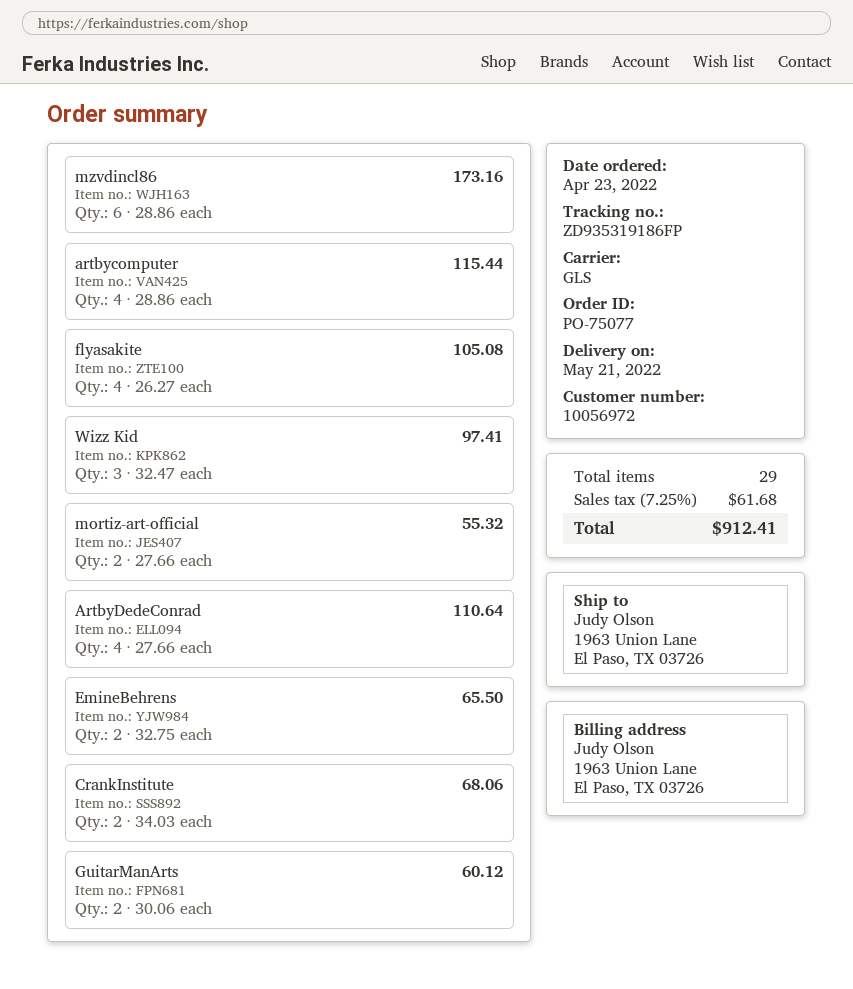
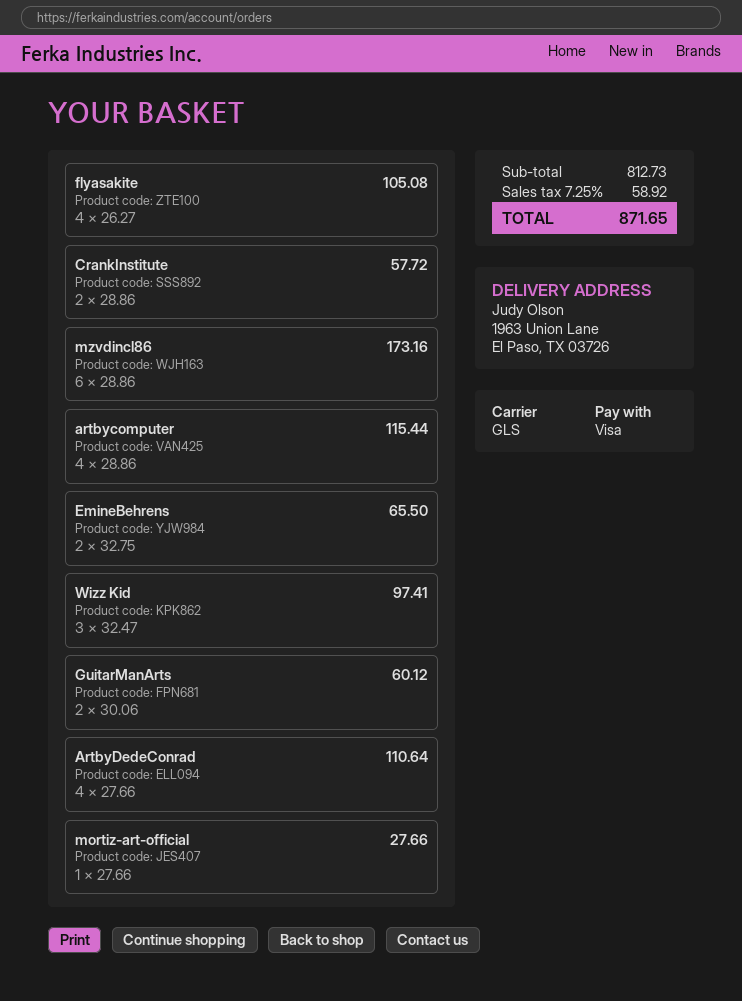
mortiz-art-official: 2 x 27.66 = 55.32 -> 1 x 27.66 = 27.66
CrankInstitute: 2 x 34.03 = 68.06 -> 2 x 28.86 = 57.72
tax: 7.25% = 61.68 -> 7.25% = 58.92
total: 912.41 -> 871.65

